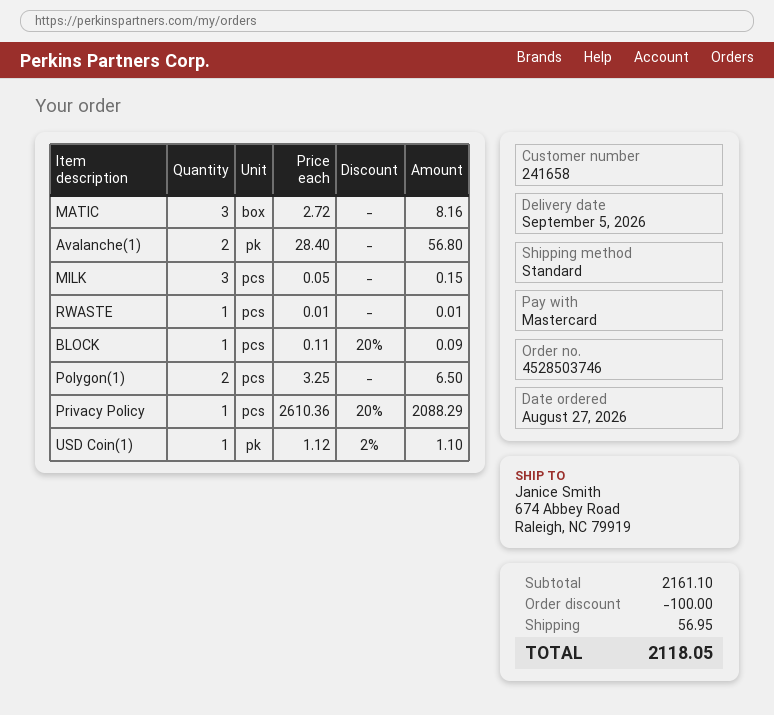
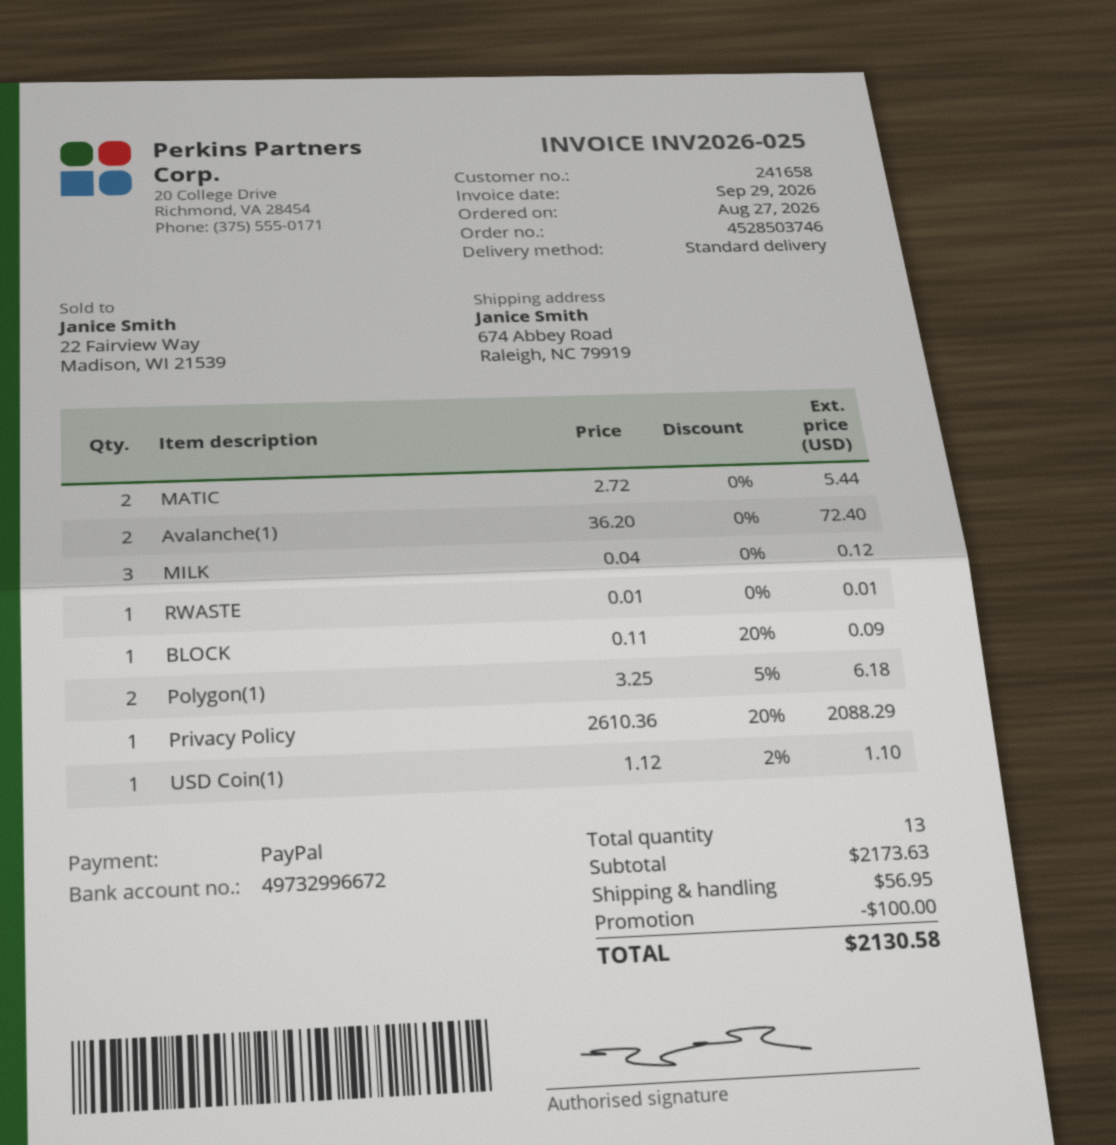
payment method: Mastercard -> PayPal
MATIC: 3 x 2.72 = 8.16 -> 2 x 2.72 = 5.44
Avalanche(1): 2 x 28.40 = 56.80 -> 2 x 36.20 = 72.40
MILK: 3 x 0.05 = 0.15 -> 3 x 0.04 = 0.12
Polygon(1): 2 x 3.25 = 6.50 -> 2 x 3.25 - 5% = 6.18
subtotal: 2161.10 -> 2173.63
total: 2118.05 -> 2130.58

